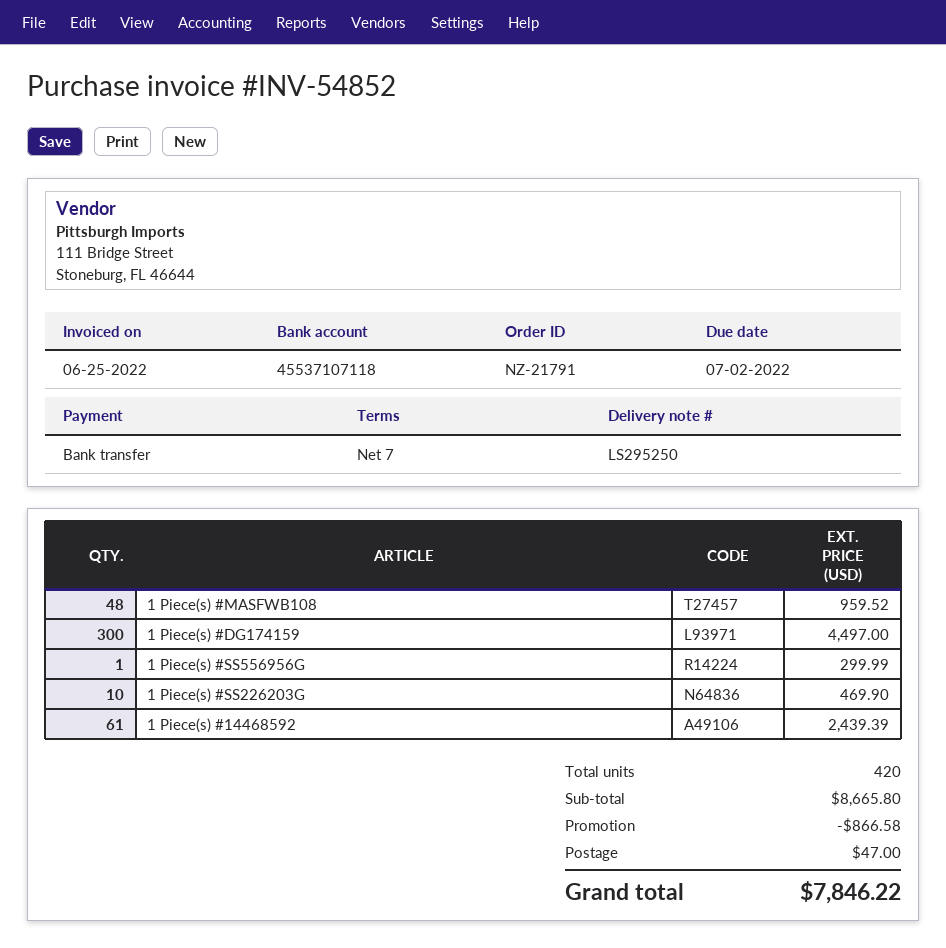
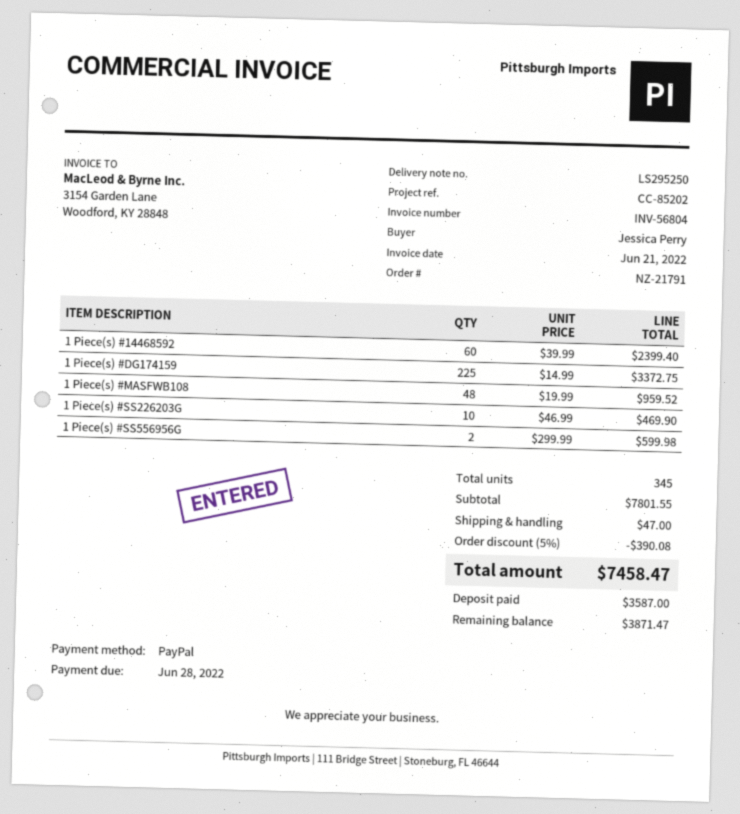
invoice number: INV-54852 -> INV-56804
invoice date: 2022-06-25 -> 2022-06-21
due date: 2022-07-02 -> 2022-06-28
payment method: bank transfer -> PayPal
1 Piece(s) #DG174159: 300 for 4497.00 -> 225 for 3372.75
1 Piece(s) #SS556956G: 1 for 299.99 -> 2 for 599.98
1 Piece(s) #14468592: 61 for 2439.39 -> 60 for 2399.40
total quantity: 420 -> 345
subtotal: 8665.80 -> 7801.55
discount: 866.58 -> 390.08
total: 7846.22 -> 7458.47

